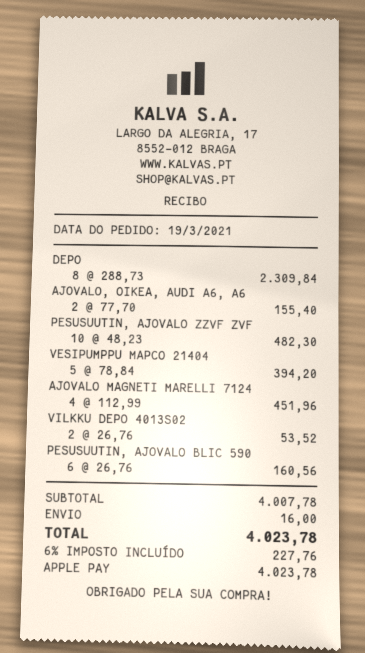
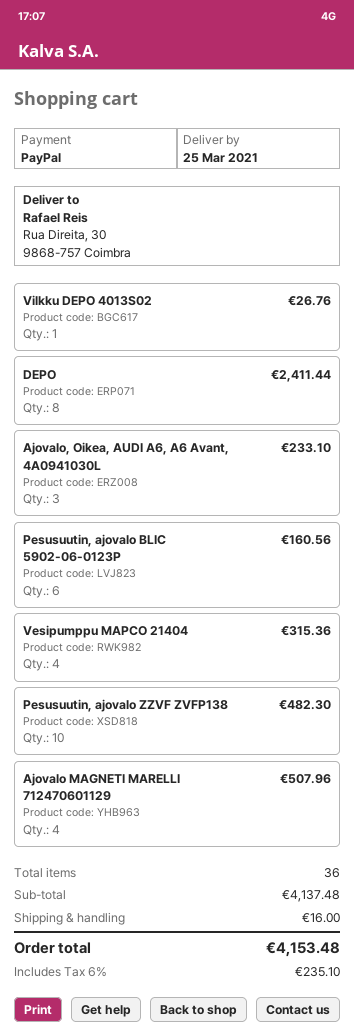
payment method: Apple Pay -> PayPal
DEPO: 8 for 2309.84 -> 8 for 2411.44
AJOVALO, OIKEA, AUDI A6, A6: 2 for 155.40 -> 3 for 233.10
VESIPUMPPU MAPCO 21404: 5 for 394.20 -> 4 for 315.36
AJOVALO MAGNETI MARELLI 7124: 4 for 451.96 -> 4 for 507.96
VILKKU DEPO 4013S02: 2 for 53.52 -> 1 for 26.76
subtotal: 4007.78 -> 4137.48
tax: 6% = 227.76 -> 6% = 235.10
total: 4023.78 -> 4153.48

